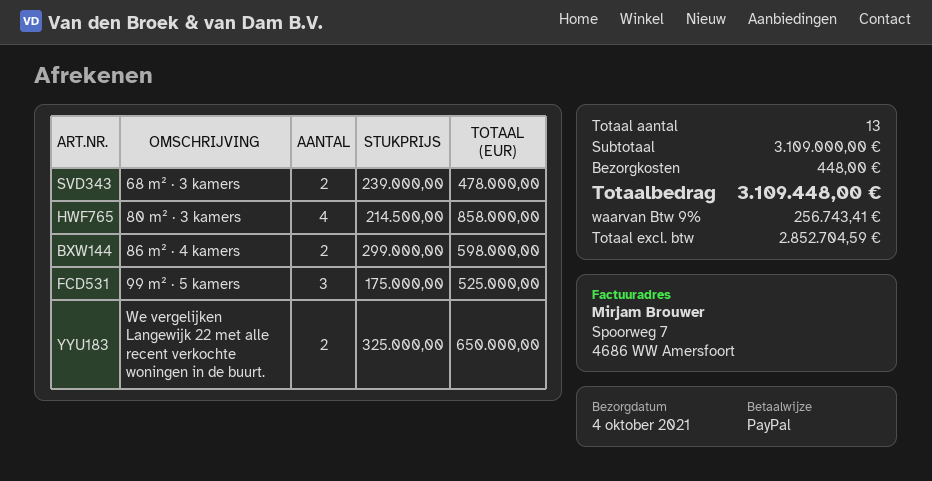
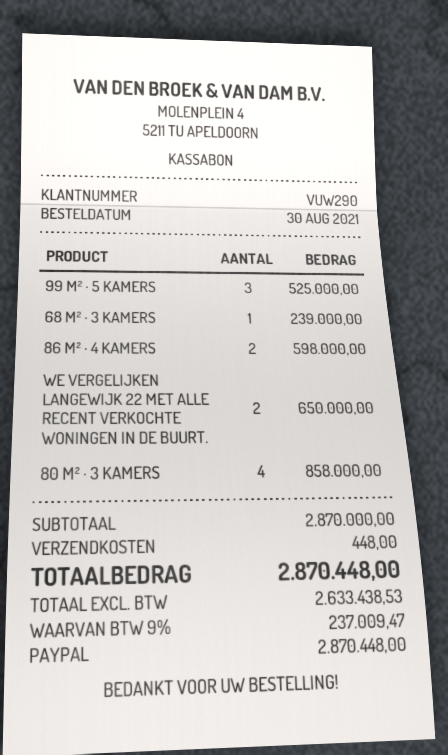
68 m² · 3 kamers: 2 for 478000.00 -> 1 for 239000.00
subtotal: 3109000.00 -> 2870000.00
net: 2852704.59 -> 2633438.53
tax: 9% = 256743.41 -> 9% = 237009.47
total: 3109448.00 -> 2870448.00

